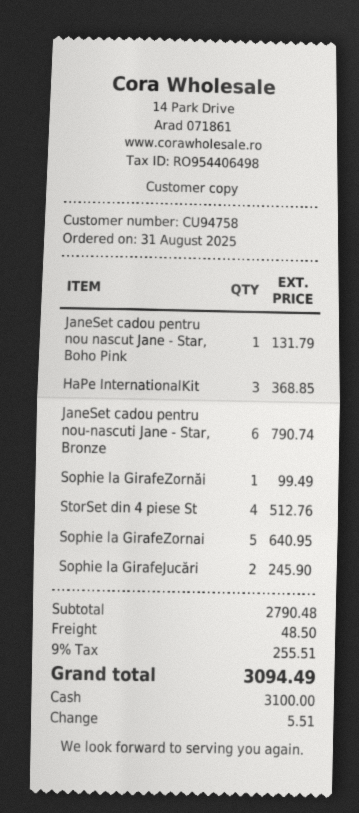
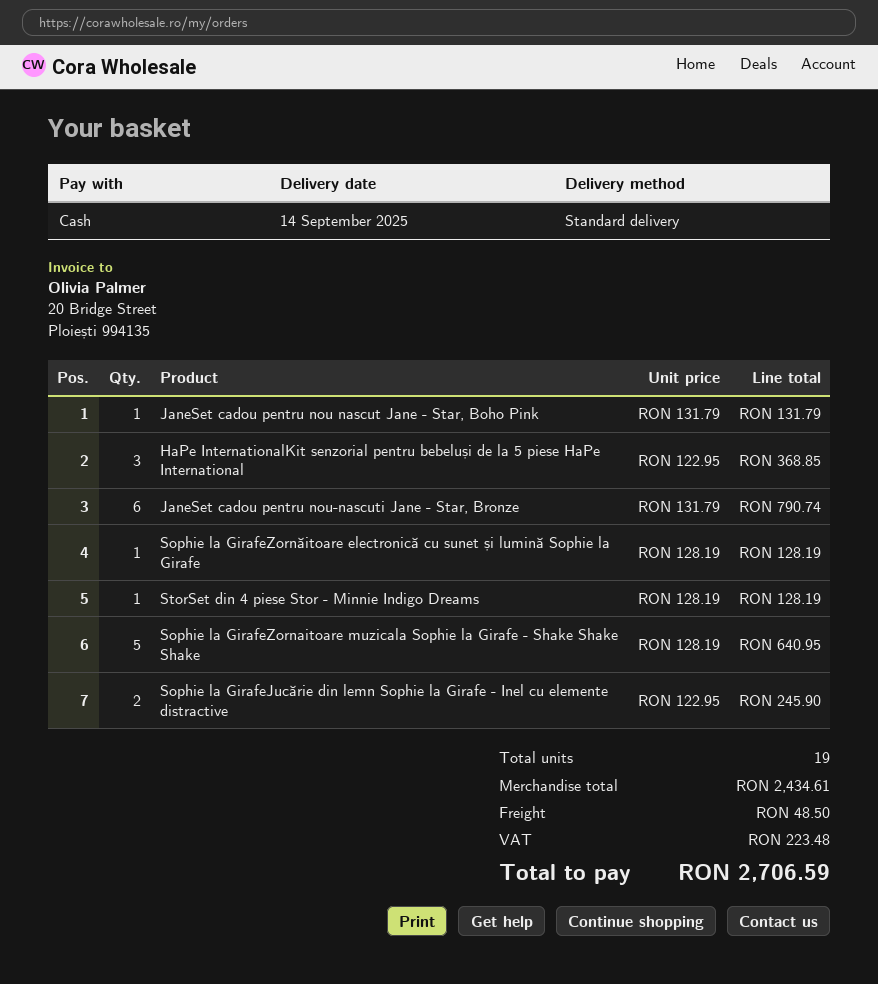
Sophie la GirafeZornăi: 1 for 99.49 -> 1 for 128.19
StorSet din 4 piese St: 4 for 512.76 -> 1 for 128.19
subtotal: 2790.48 -> 2434.61
tax: 255.51 -> 223.48
total: 3094.49 -> 2706.59

